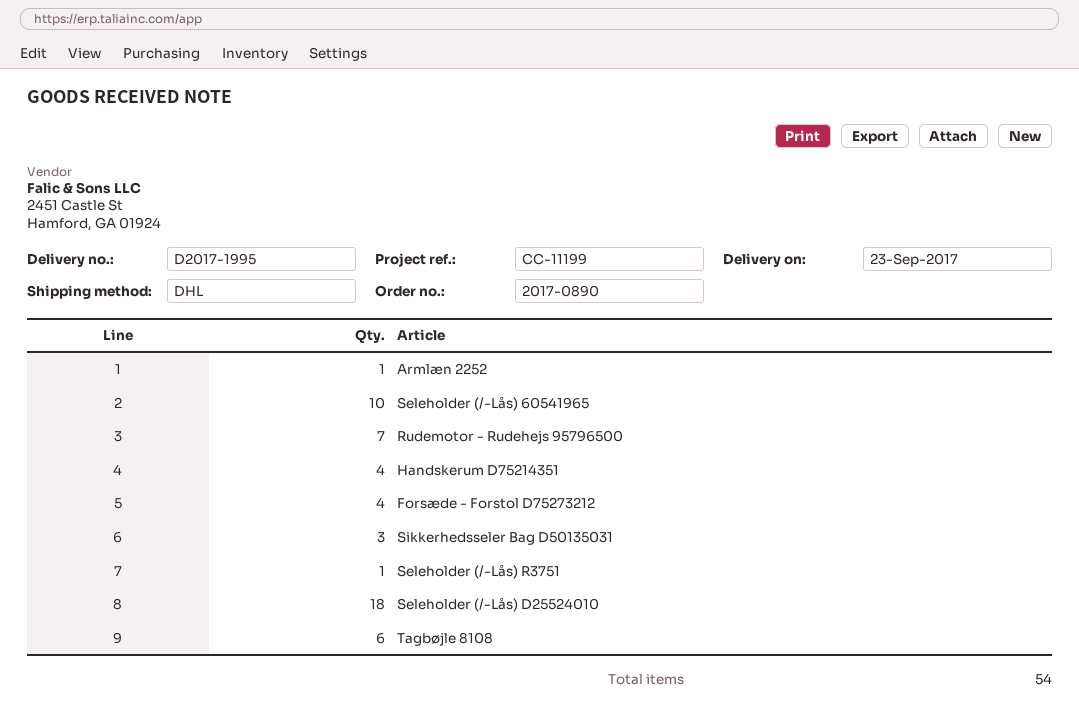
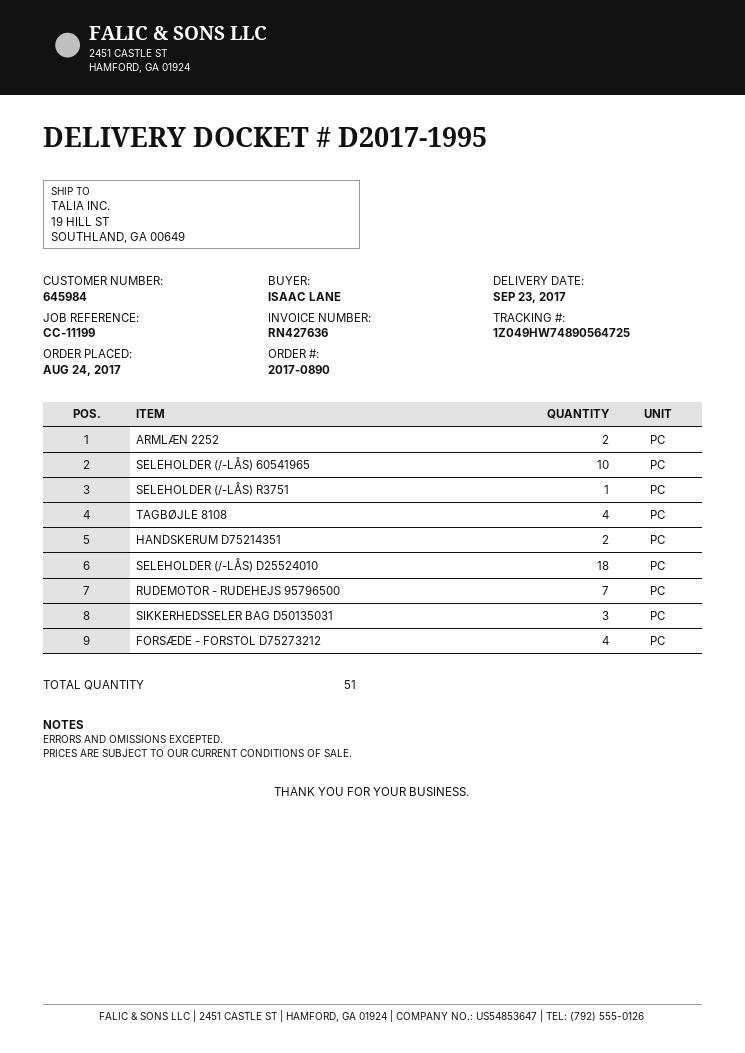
Armlæn 2252: 1 -> 2
Handskerum D75214351: 4 -> 2
Tagbøjle 8108: 6 -> 4
total quantity: 54 -> 51

